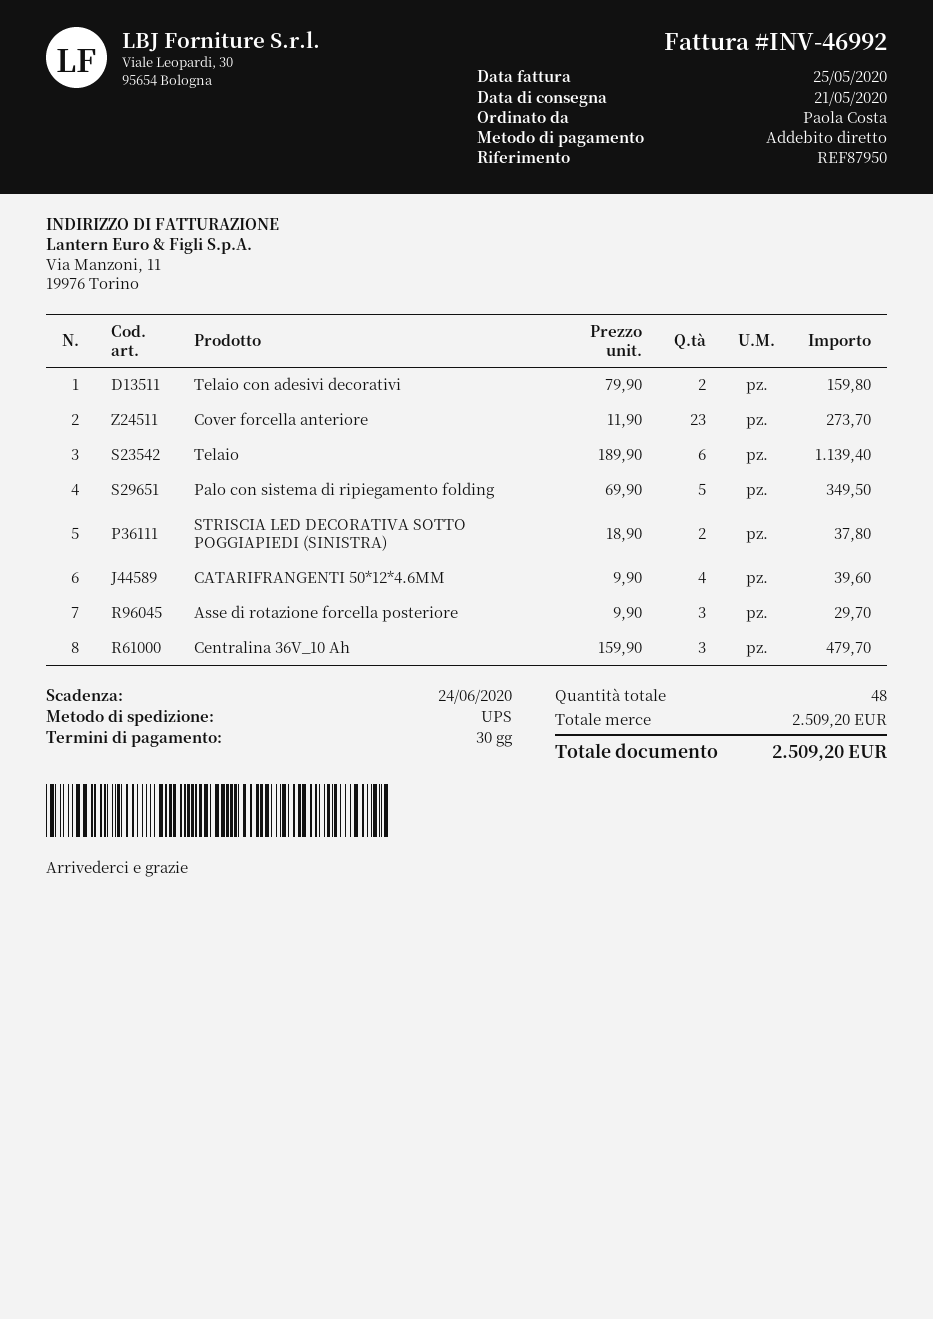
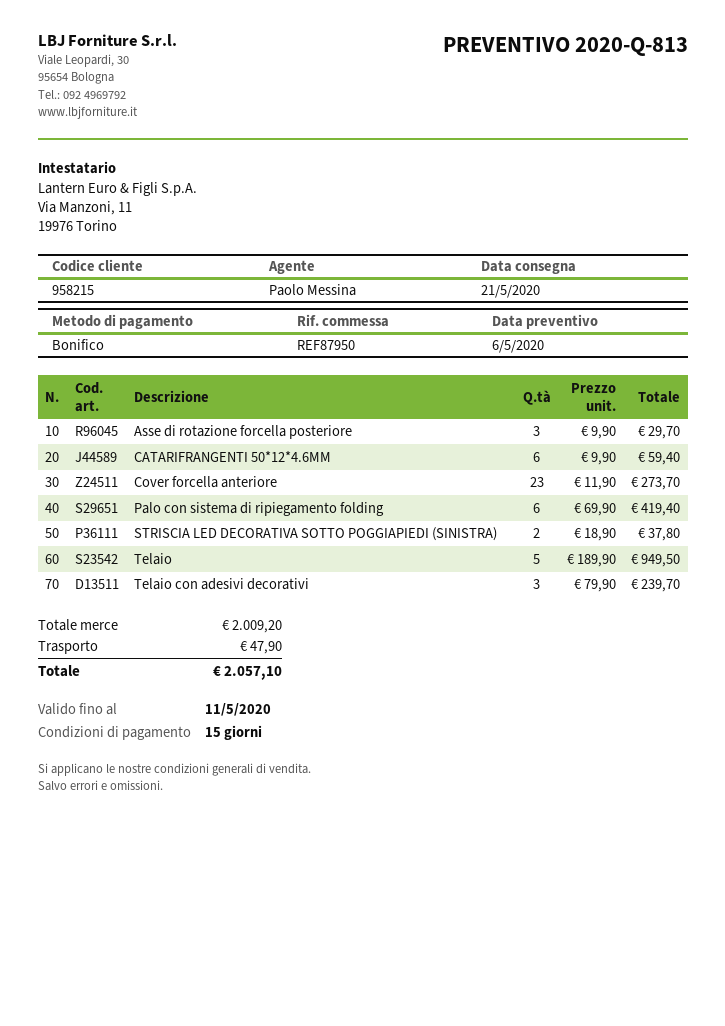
payment terms: 30 days -> 15 days
payment method: direct debit -> bank transfer
Telaio con adesivi decorativi: 2 x 79.90 = 159.80 -> 3 x 79.90 = 239.70
Telaio: 6 x 189.90 = 1139.40 -> 5 x 189.90 = 949.50
Palo con sistema di ripiegamento folding: 5 x 69.90 = 349.50 -> 6 x 69.90 = 419.40
CATARIFRANGENTI 50*12*4.6MM: 4 x 9.90 = 39.60 -> 6 x 9.90 = 59.40
Centralina 36V_10 Ah: 3 x 159.90 = 479.70 -> none
subtotal: 2509.20 -> 2009.20
shipping: none -> 47.90
total: 2509.20 -> 2057.10

